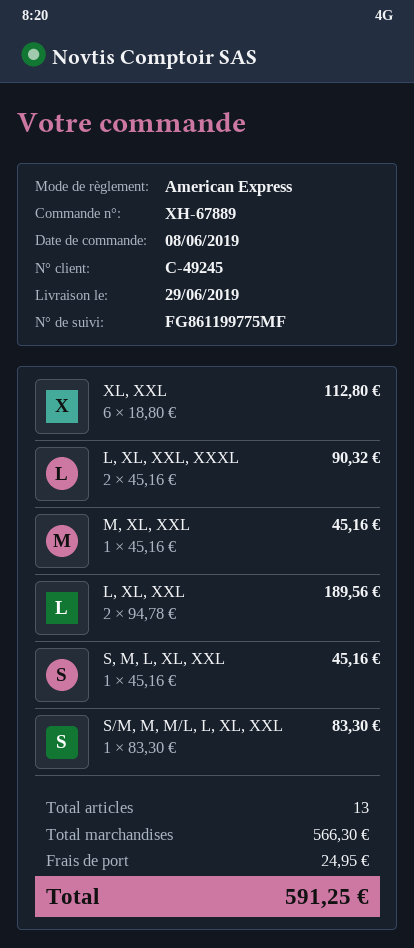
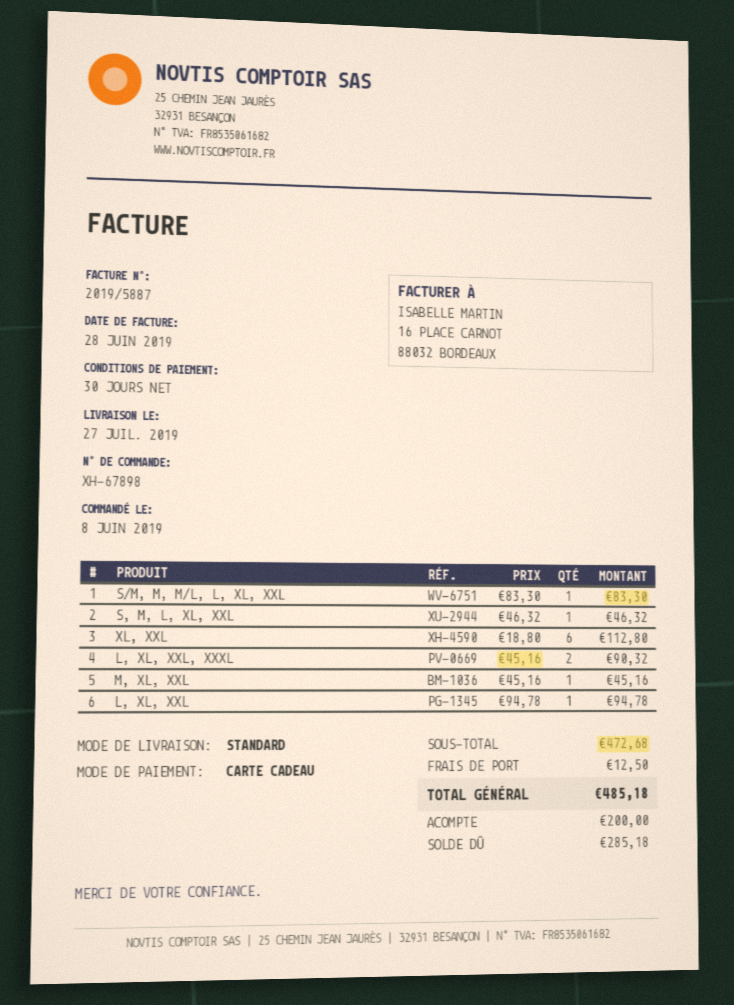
order number: XH-67889 -> XH-67898
delivery date: 2019-06-29 -> 2019-07-27
payment method: American Express -> gift card
L, XL, XXL: 2 x 94.78 = 189.56 -> 1 x 94.78 = 94.78
S, M, L, XL, XXL: 1 x 45.16 = 45.16 -> 1 x 46.32 = 46.32
subtotal: 566.30 -> 472.68
shipping: 24.95 -> 12.50
total: 591.25 -> 485.18

